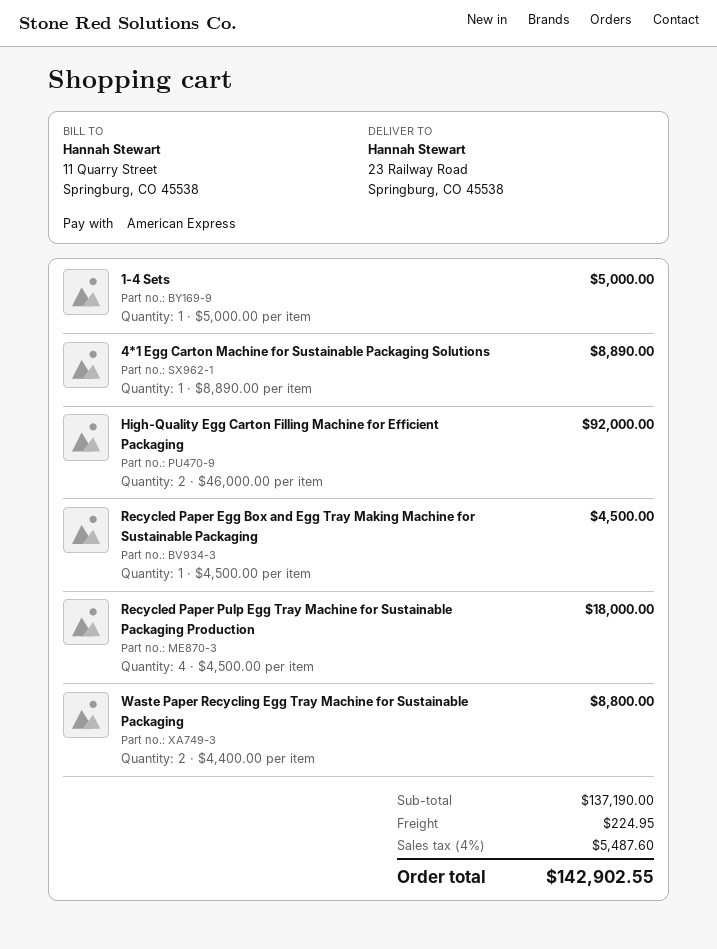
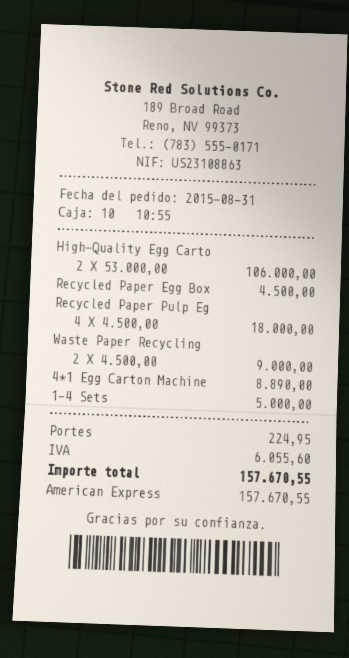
High-Quality Egg Carton Filling Machine for Efficient Packaging: 2 x 46000.00 = 92000.00 -> 2 x 53000.00 = 106000.00
Waste Paper Recycling Egg Tray Machine for Sustainable Packaging: 2 x 4400.00 = 8800.00 -> 2 x 4500.00 = 9000.00
tax: 5487.60 -> 6055.60
total: 142902.55 -> 157670.55

